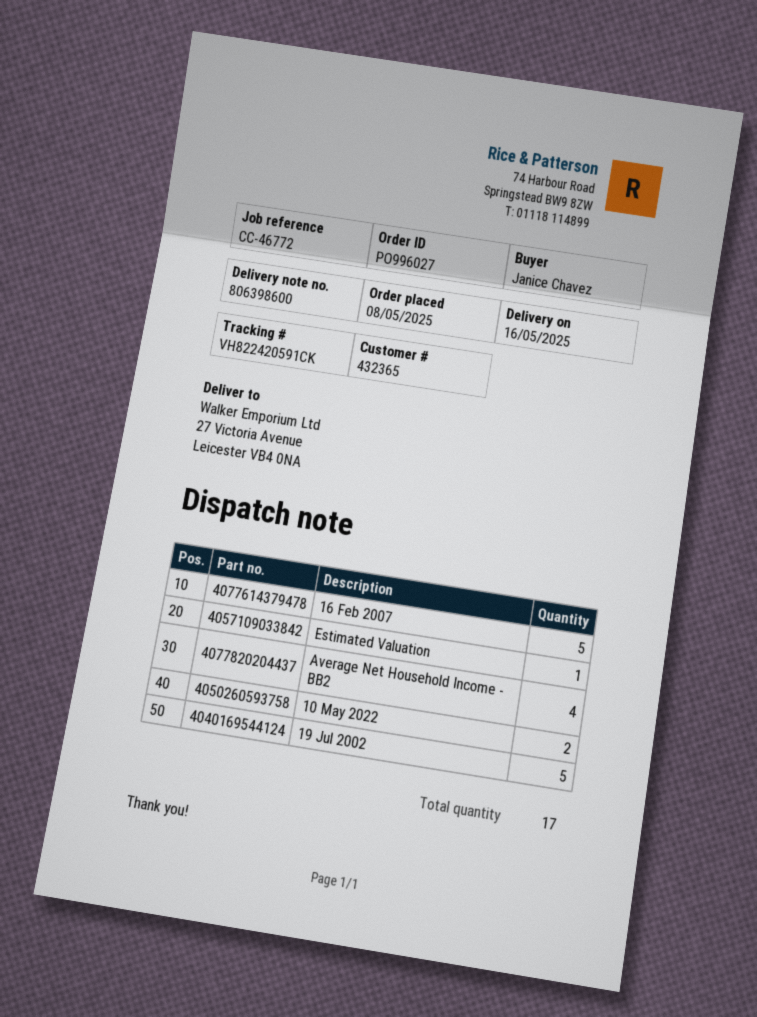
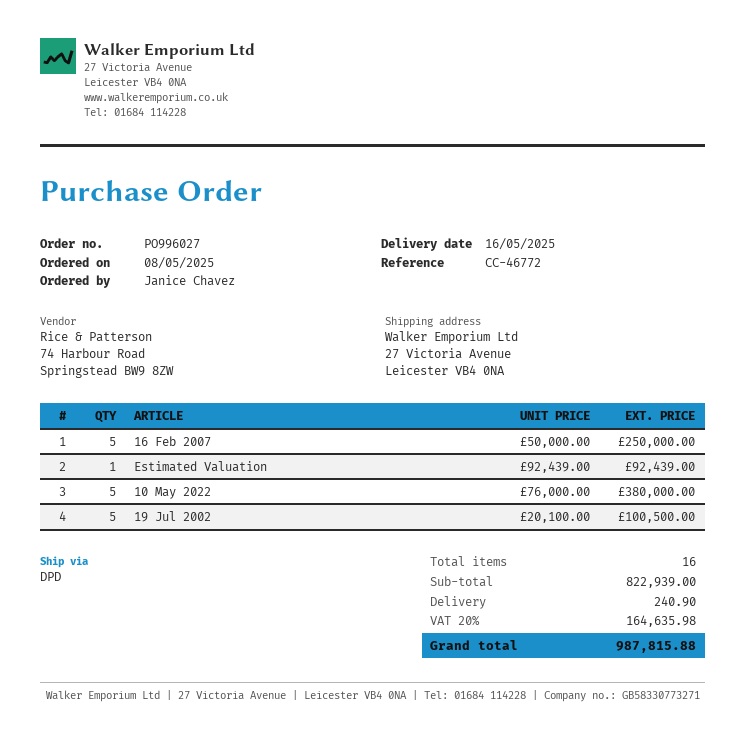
Average Net Household Income - BB2: 4 -> none
10 May 2022: 2 -> 5
total quantity: 17 -> 16

